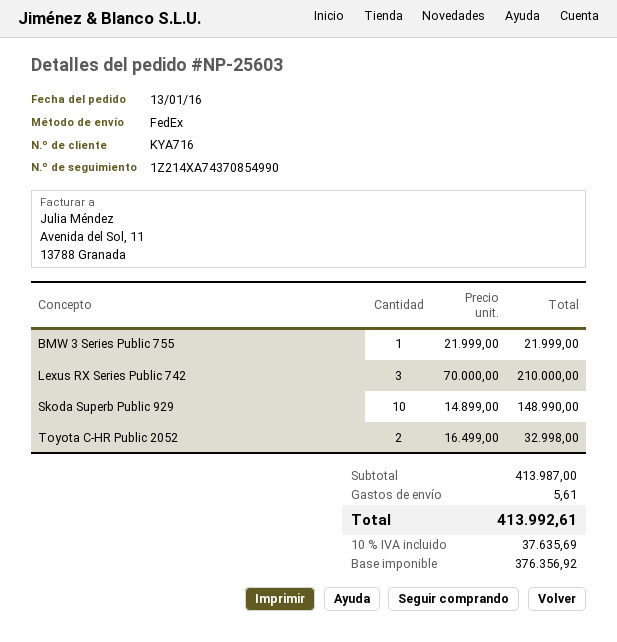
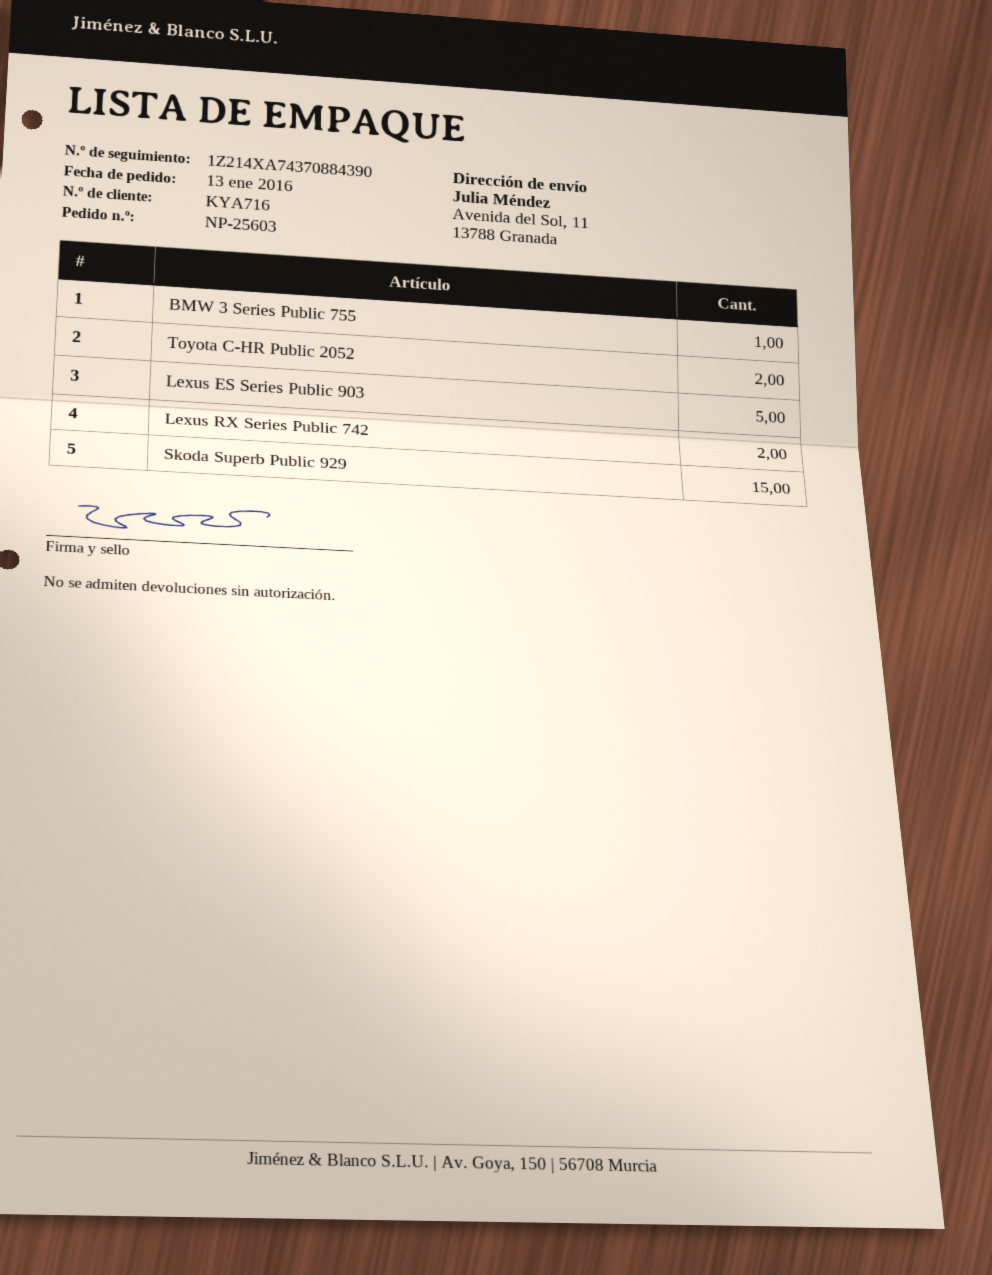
tracking number: 1Z214XA74370854990 -> 1Z214XA74370884390
Lexus RX Series Public 742: 3 -> 2
Skoda Superb Public 929: 10 -> 15
Lexus ES Series Public 903: none -> 5

